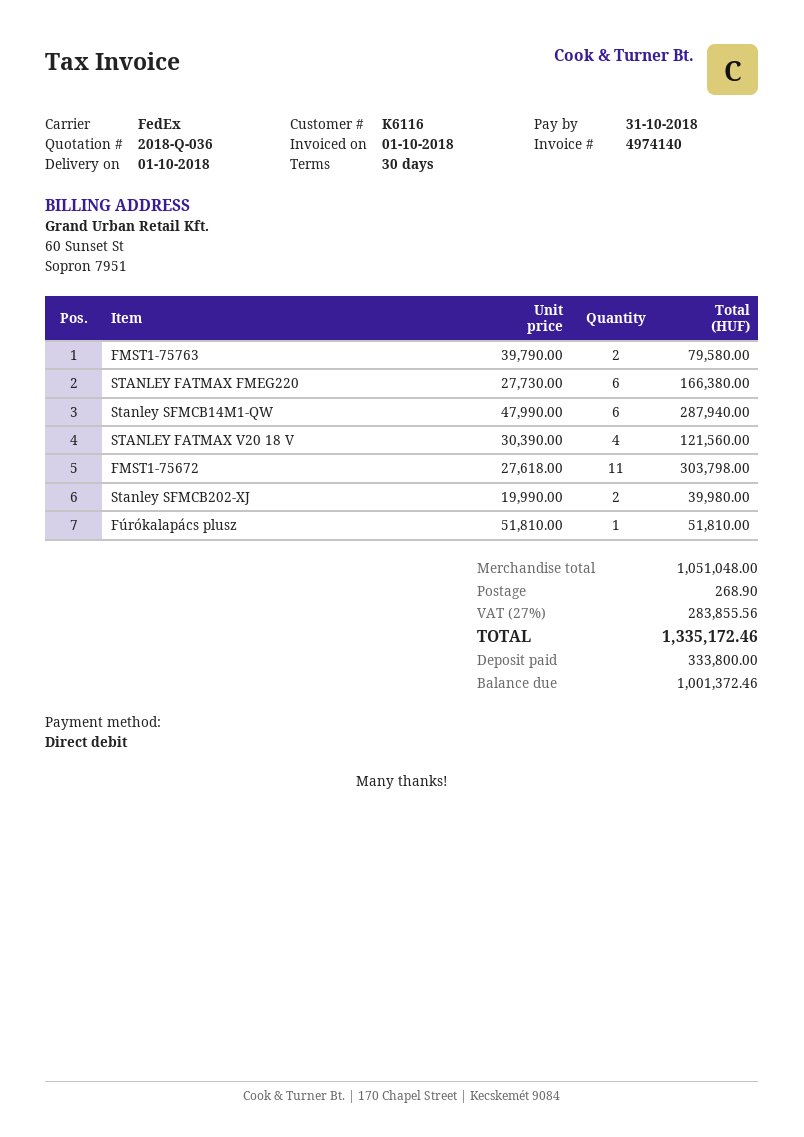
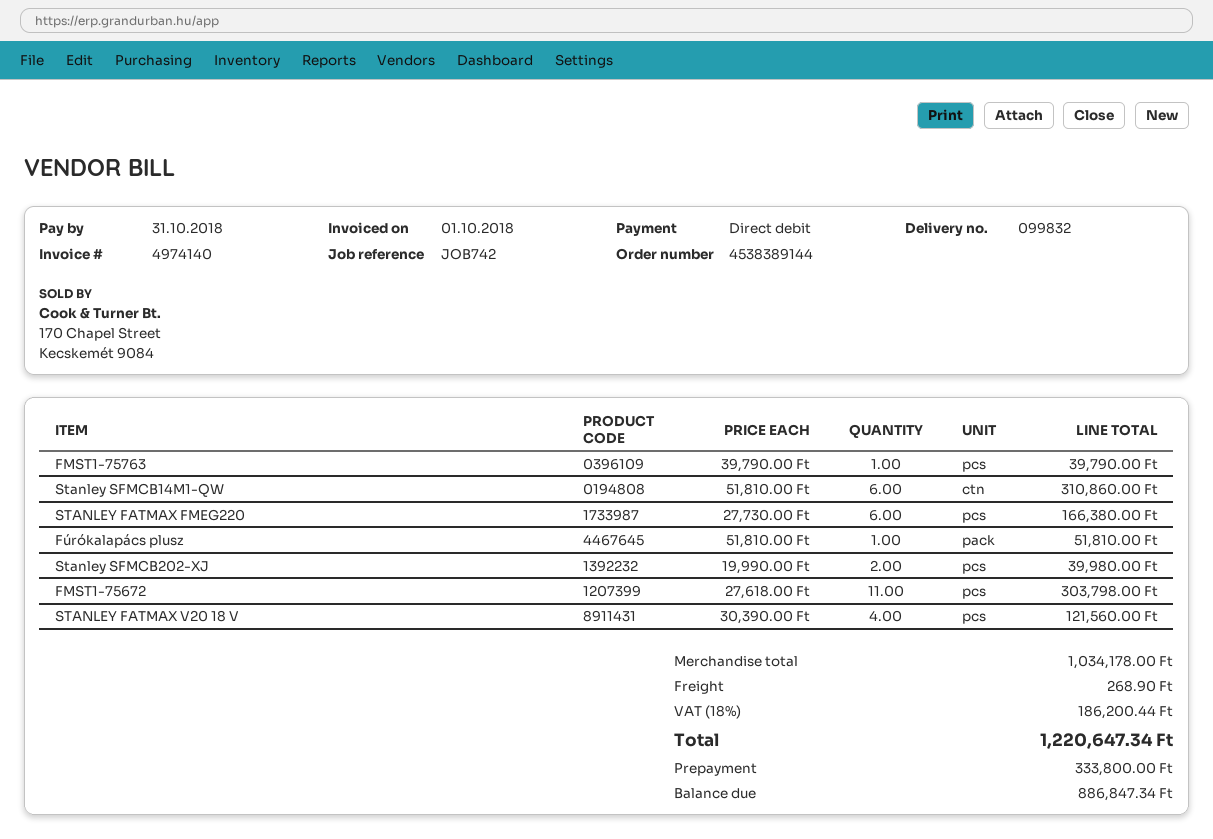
FMST1-75763: 2 x 39790.00 = 79580.00 -> 1 x 39790.00 = 39790.00
Stanley SFMCB14M1-QW: 6 x 47990.00 = 287940.00 -> 6 x 51810.00 = 310860.00
subtotal: 1051048.00 -> 1034178.00
tax: 27% = 283855.56 -> 18% = 186200.44
total: 1335172.46 -> 1220647.34
balance: 1001372.46 -> 886847.34

